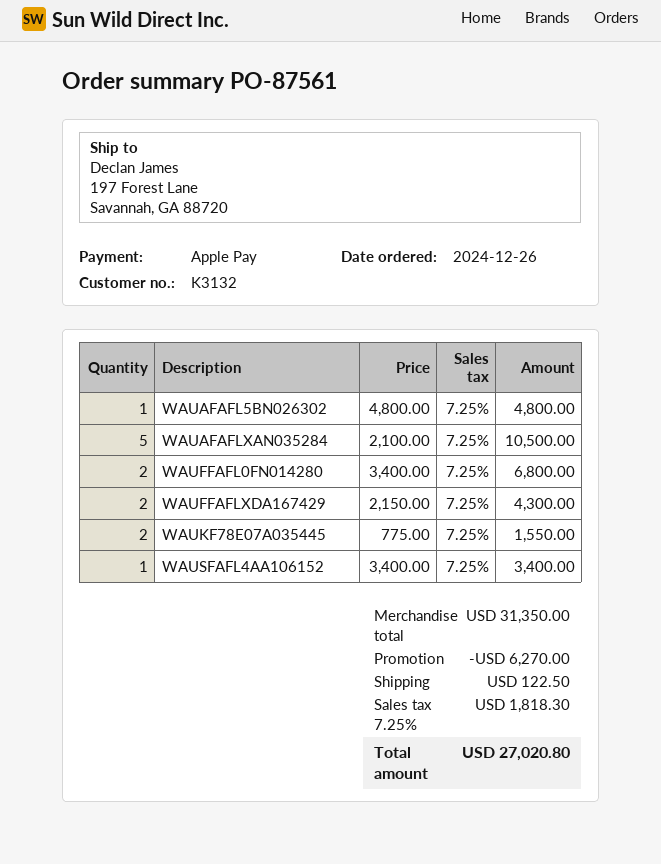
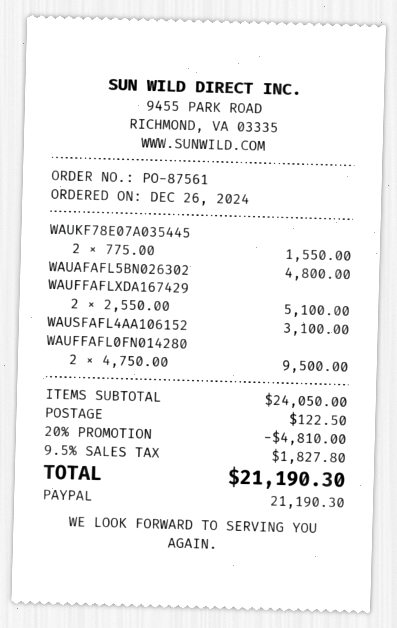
payment method: Apple Pay -> PayPal
WAUAFAFLXAN035284: 5 x 2100.00 = 10500.00 -> none
WAUFFAFL0FN014280: 2 x 3400.00 = 6800.00 -> 2 x 4750.00 = 9500.00
WAUFFAFLXDA167429: 2 x 2150.00 = 4300.00 -> 2 x 2550.00 = 5100.00
WAUSFAFL4AA106152: 1 x 3400.00 = 3400.00 -> 1 x 3100.00 = 3100.00
subtotal: 31350.00 -> 24050.00
discount: 6270.00 -> 4810.00
tax: 7.25% = 1818.30 -> 9.5% = 1827.80
total: 27020.80 -> 21190.30

